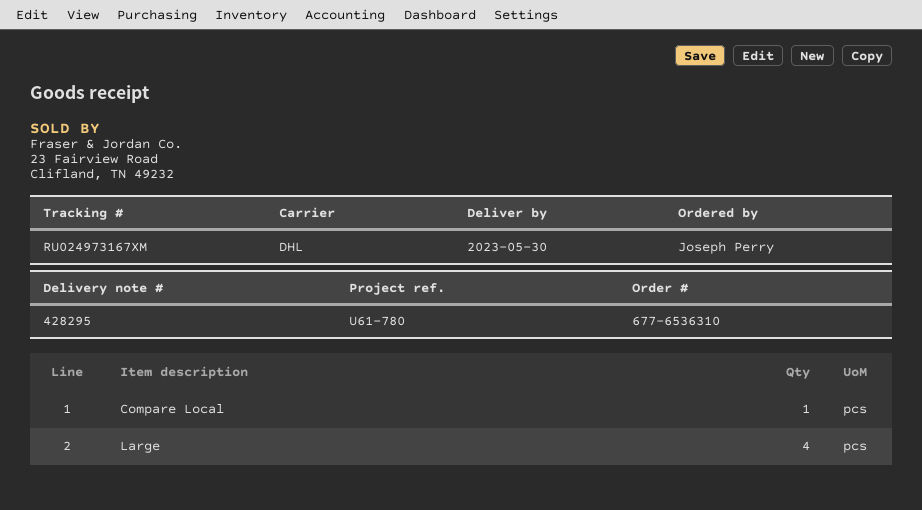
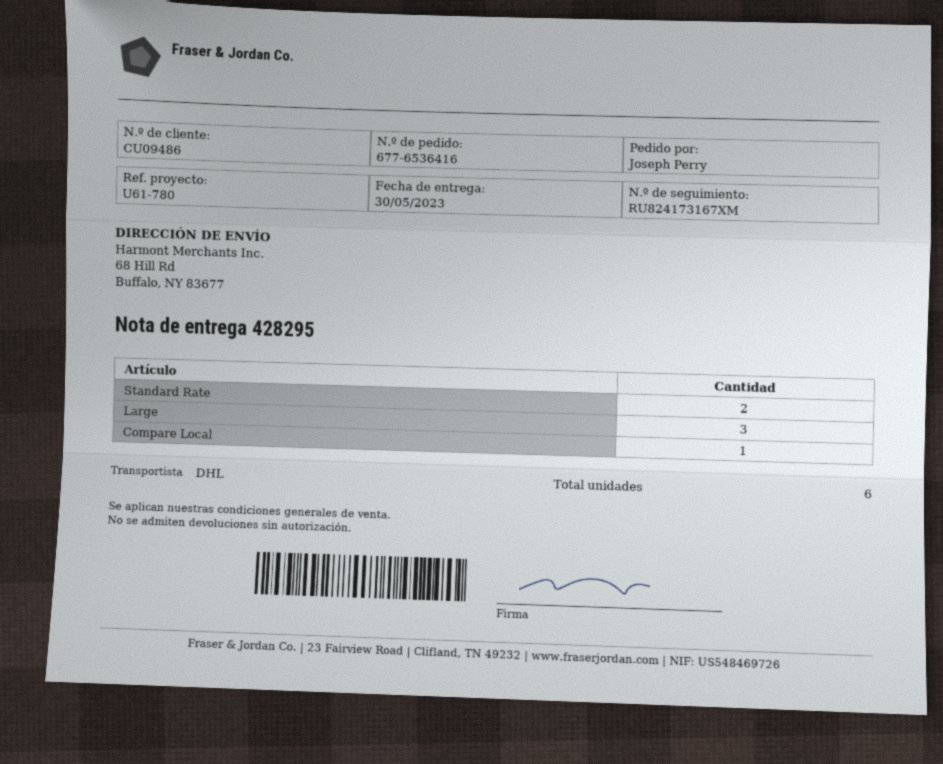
order number: 677-6536310 -> 677-6536416
tracking number: RU024973167XM -> RU824173167XM
Large: 4 -> 3
Standard Rate: none -> 2

